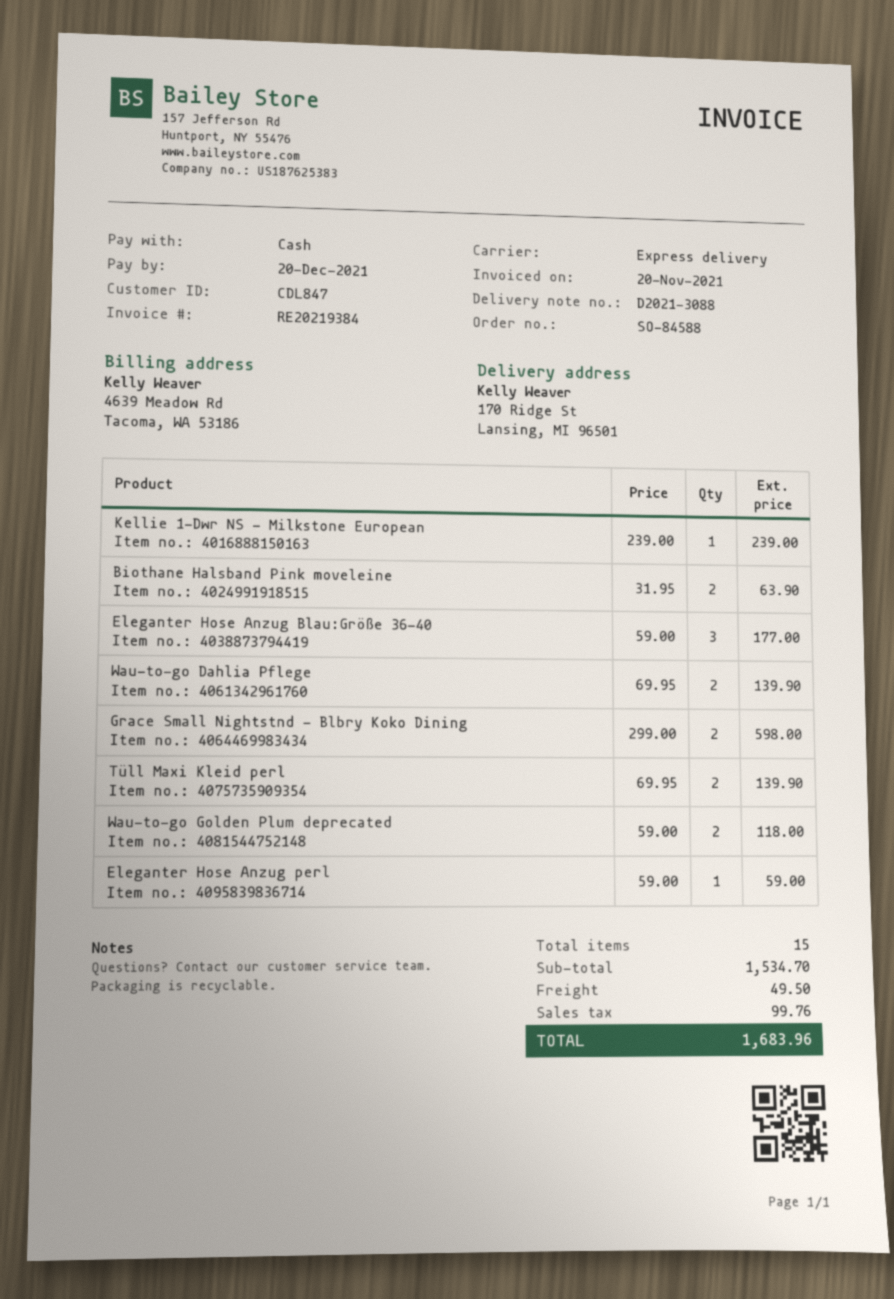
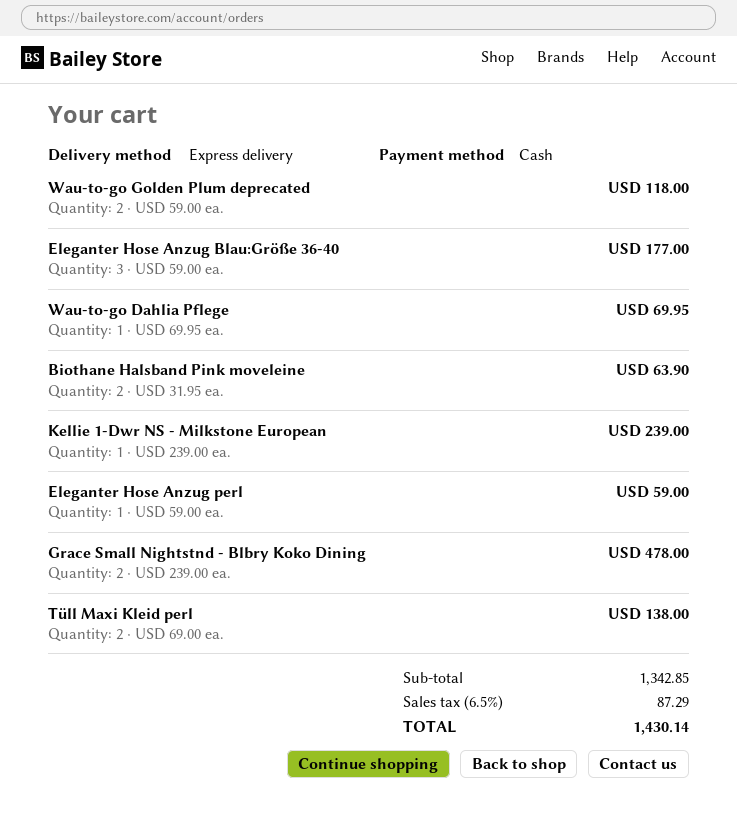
Wau-to-go Dahlia Pflege: 2 x 69.95 = 139.90 -> 1 x 69.95 = 69.95
Grace Small Nightstnd - Blbry Koko Dining: 2 x 299.00 = 598.00 -> 2 x 239.00 = 478.00
Tüll Maxi Kleid perl: 2 x 69.95 = 139.90 -> 2 x 69.00 = 138.00
subtotal: 1534.70 -> 1342.85
shipping: 49.50 -> none
tax: 99.76 -> 87.29
total: 1683.96 -> 1430.14

